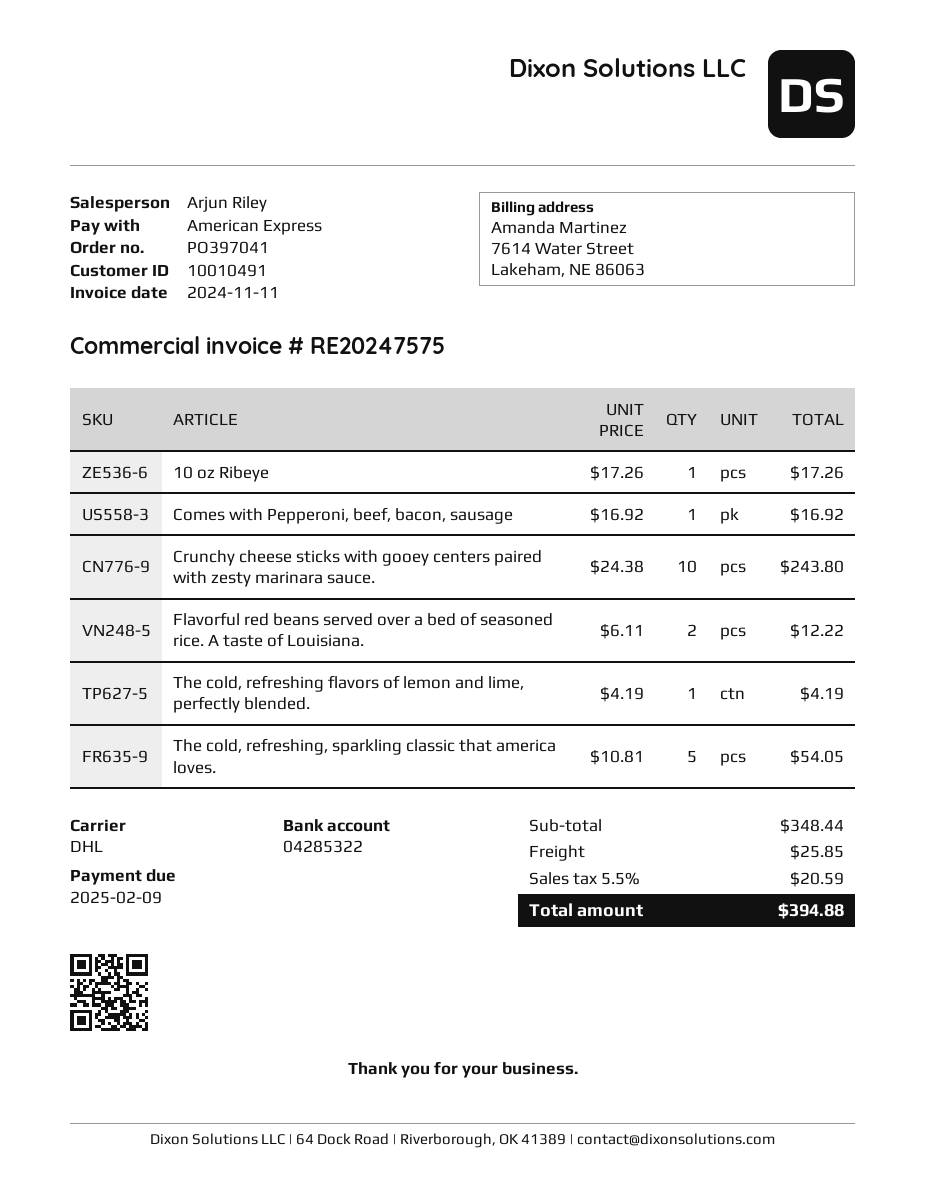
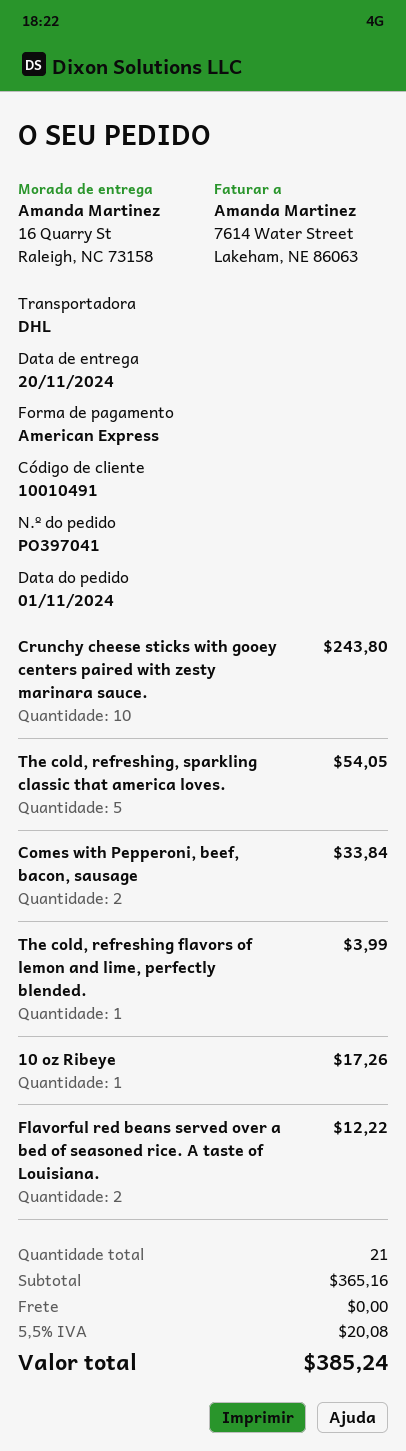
Comes with Pepperoni, beef, bacon, sausage: 1 for 16.92 -> 2 for 33.84
The cold, refreshing flavors of lemon and lime, perfectly blended.: 1 for 4.19 -> 1 for 3.99
subtotal: 348.44 -> 365.16
shipping: 25.85 -> 0.00
tax: 5.5% = 20.59 -> 5.5% = 20.08
total: 394.88 -> 385.24

